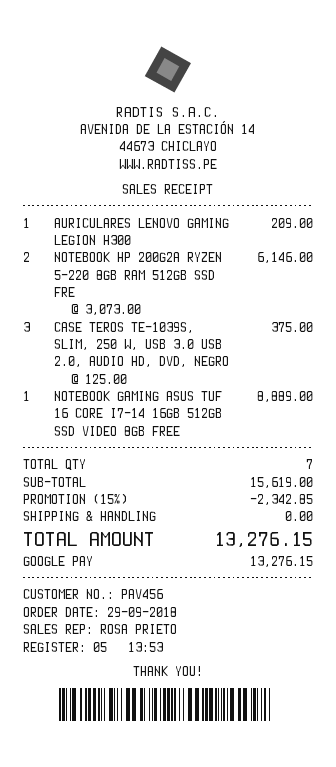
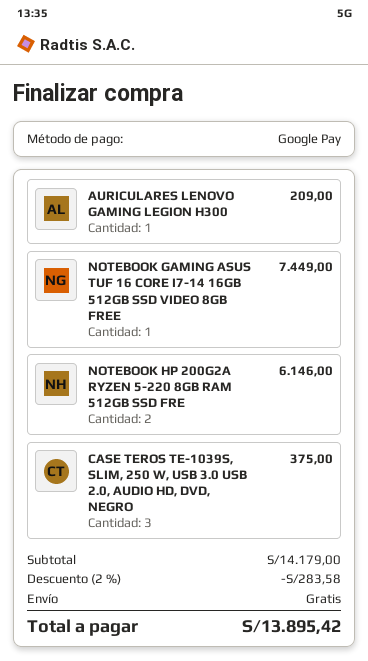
NOTEBOOK GAMING ASUS TUF 16 CORE I7-14 16GB 512GB SSD VIDEO 8GB FREE: 1 for 8889.00 -> 1 for 7449.00
subtotal: 15619.00 -> 14179.00
discount: 15% = 2342.85 -> 2% = 283.58
total: 13276.15 -> 13895.42

